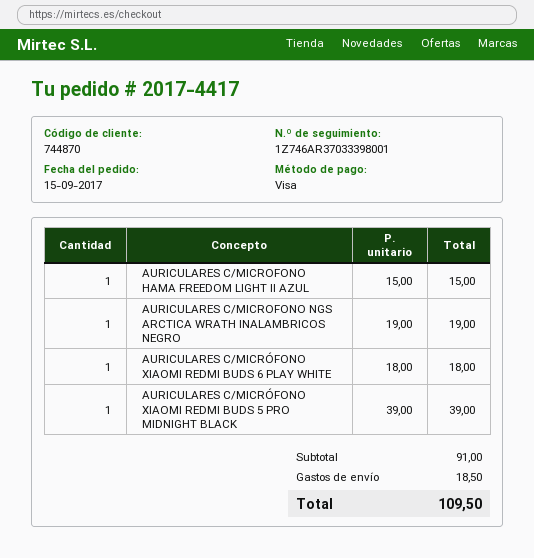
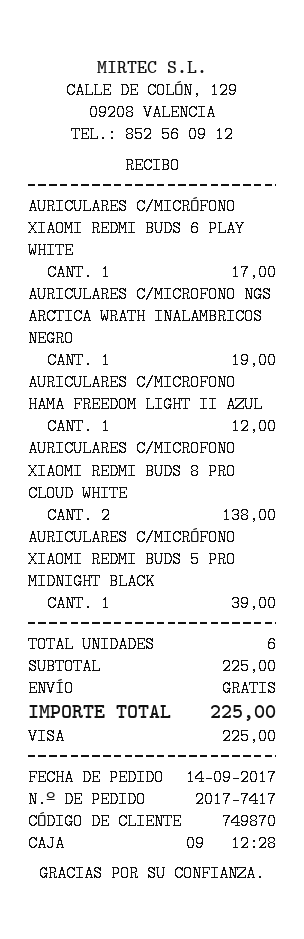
order number: 2017-4417 -> 2017-7417
order date: 2017-09-15 -> 2017-09-14
customer number: 744870 -> 749870
AURICULARES C/MICROFONO HAMA FREEDOM LIGHT II AZUL: 1 for 15.00 -> 1 for 12.00
AURICULARES C/MICRÓFONO XIAOMI REDMI BUDS 6 PLAY WHITE: 1 for 18.00 -> 1 for 17.00
AURICULARES C/MICROFONO XIAOMI REDMI BUDS 8 PRO CLOUD WHITE: none -> 2 for 138.00
subtotal: 91.00 -> 225.00
shipping: 18.50 -> 0.00
total: 109.50 -> 225.00

